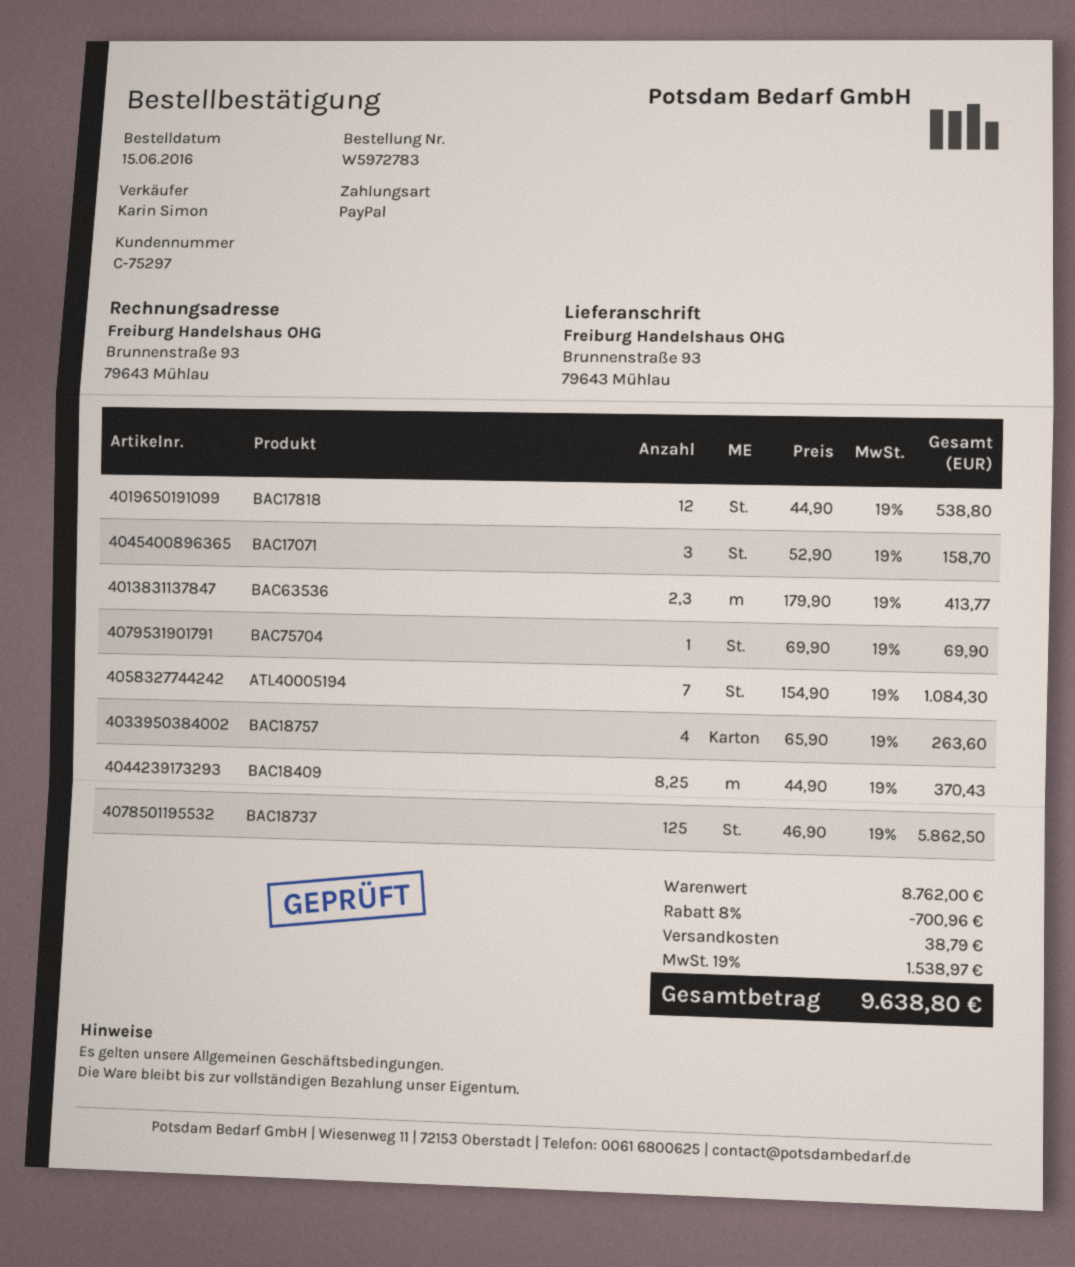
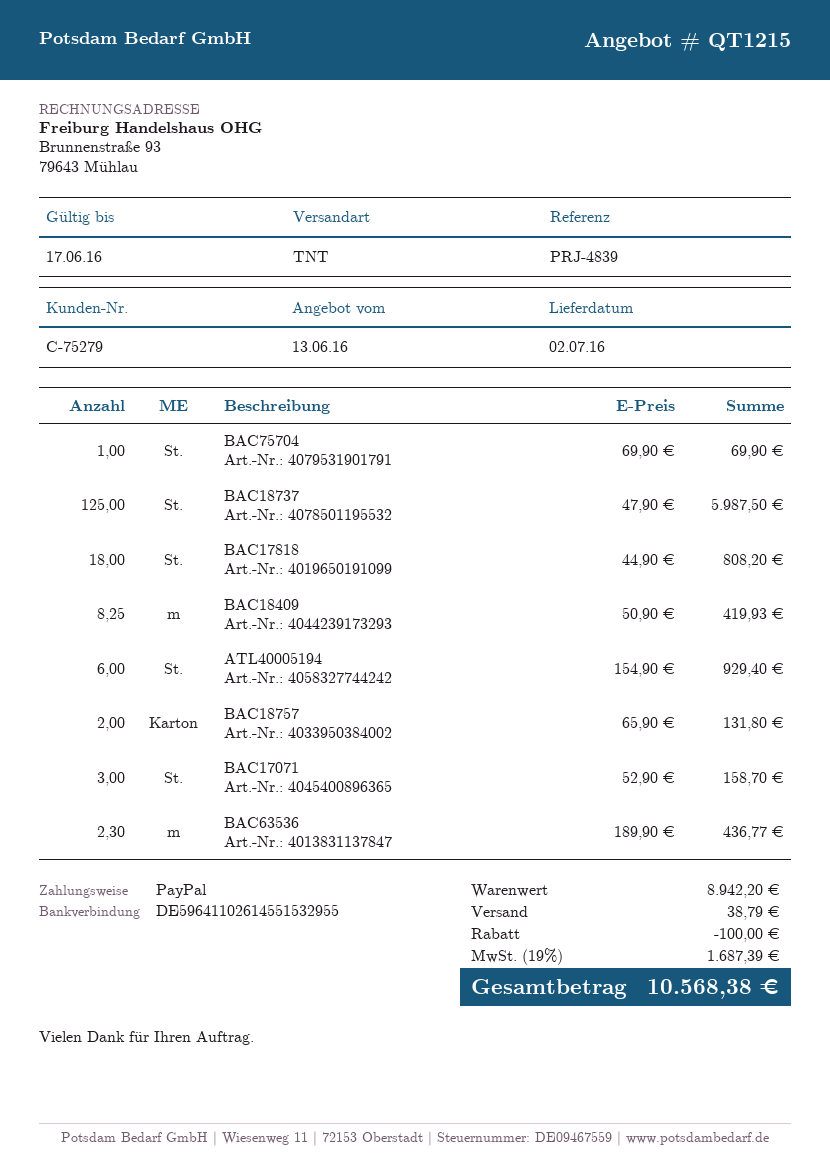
customer number: C-75297 -> C-75279
BAC17818: 12 x 44.90 = 538.80 -> 18 x 44.90 = 808.20
BAC63536: 2.3 x 179.90 = 413.77 -> 2.3 x 189.90 = 436.77
ATL40005194: 7 x 154.90 = 1084.30 -> 6 x 154.90 = 929.40
BAC18757: 4 x 65.90 = 263.60 -> 2 x 65.90 = 131.80
BAC18409: 8.25 x 44.90 = 370.43 -> 8.25 x 50.90 = 419.93
BAC18737: 125 x 46.90 = 5862.50 -> 125 x 47.90 = 5987.50
subtotal: 8762.00 -> 8942.20
discount: 700.96 -> 100.00
tax: 19% = 1538.97 -> 19% = 1687.39
total: 9638.80 -> 10568.38

